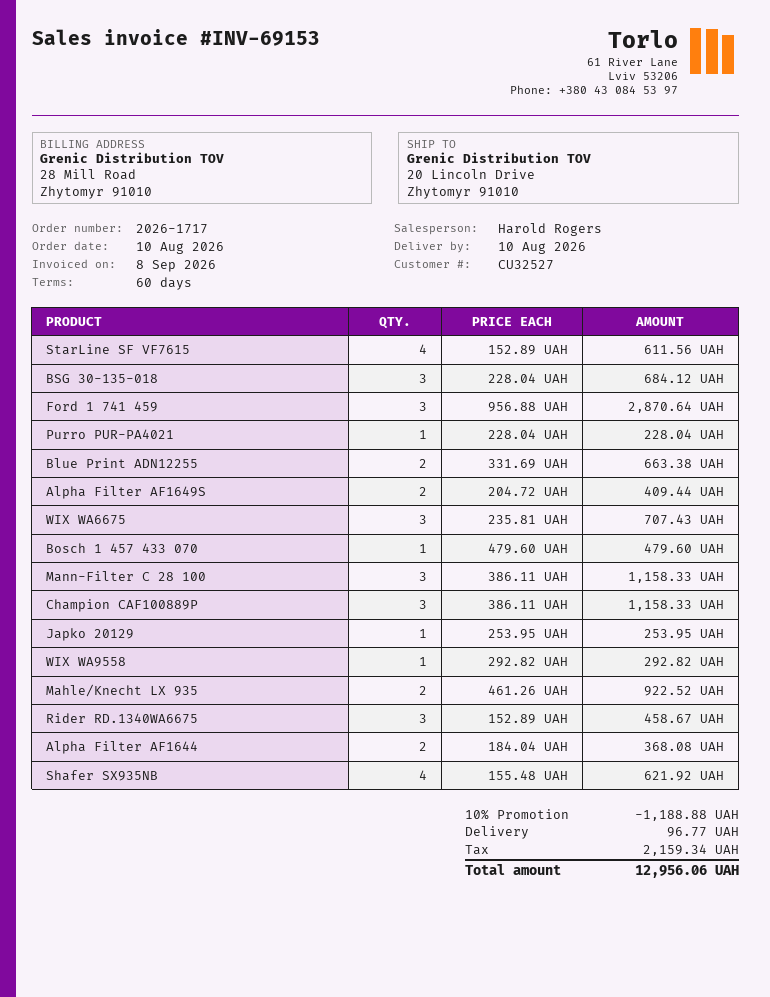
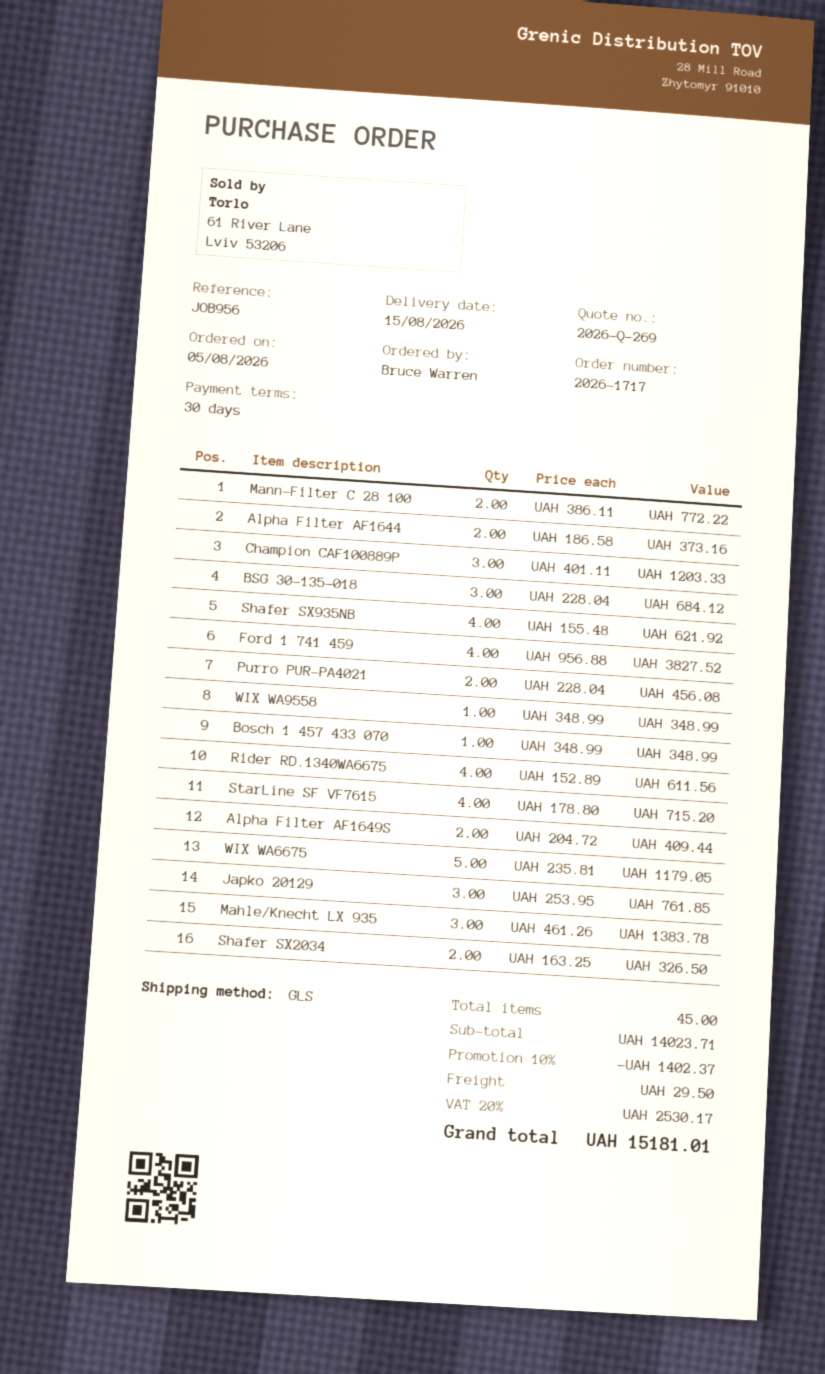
order date: 2026-08-10 -> 2026-08-05
delivery date: 2026-08-10 -> 2026-08-15
payment terms: 60 days -> 30 days
StarLine SF VF7615: 4 x 152.89 = 611.56 -> 4 x 178.80 = 715.20
Ford 1 741 459: 3 x 956.88 = 2870.64 -> 4 x 956.88 = 3827.52
Purro PUR-PA4021: 1 x 228.04 = 228.04 -> 2 x 228.04 = 456.08
Blue Print ADN12255: 2 x 331.69 = 663.38 -> none
WIX WA6675: 3 x 235.81 = 707.43 -> 5 x 235.81 = 1179.05
Bosch 1 457 433 070: 1 x 479.60 = 479.60 -> 1 x 348.99 = 348.99
Mann-Filter C 28 100: 3 x 386.11 = 1158.33 -> 2 x 386.11 = 772.22
Champion CAF100889P: 3 x 386.11 = 1158.33 -> 3 x 401.11 = 1203.33
Japko 20129: 1 x 253.95 = 253.95 -> 3 x 253.95 = 761.85
WIX WA9558: 1 x 292.82 = 292.82 -> 1 x 348.99 = 348.99
Mahle/Knecht LX 935: 2 x 461.26 = 922.52 -> 3 x 461.26 = 1383.78
Rider RD.1340WA6675: 3 x 152.89 = 458.67 -> 4 x 152.89 = 611.56
Alpha Filter AF1644: 2 x 184.04 = 368.08 -> 2 x 186.58 = 373.16
Shafer SX2034: none -> 2 x 163.25 = 326.50
discount: 10% = 1188.88 -> 10% = 1402.37
shipping: 96.77 -> 29.50
tax: 2159.34 -> 2530.17
total: 12956.06 -> 15181.01

